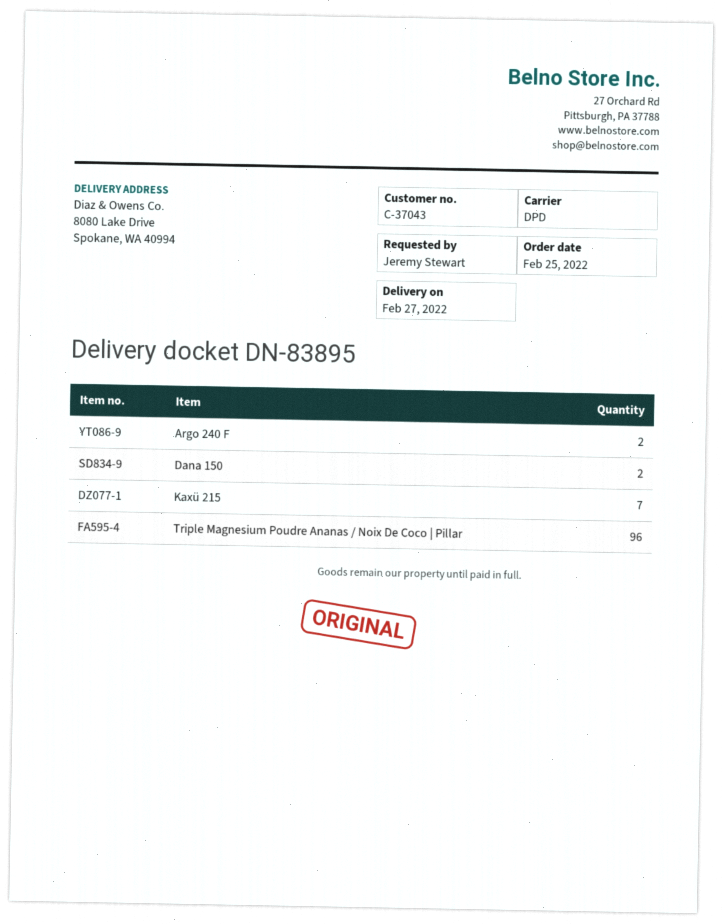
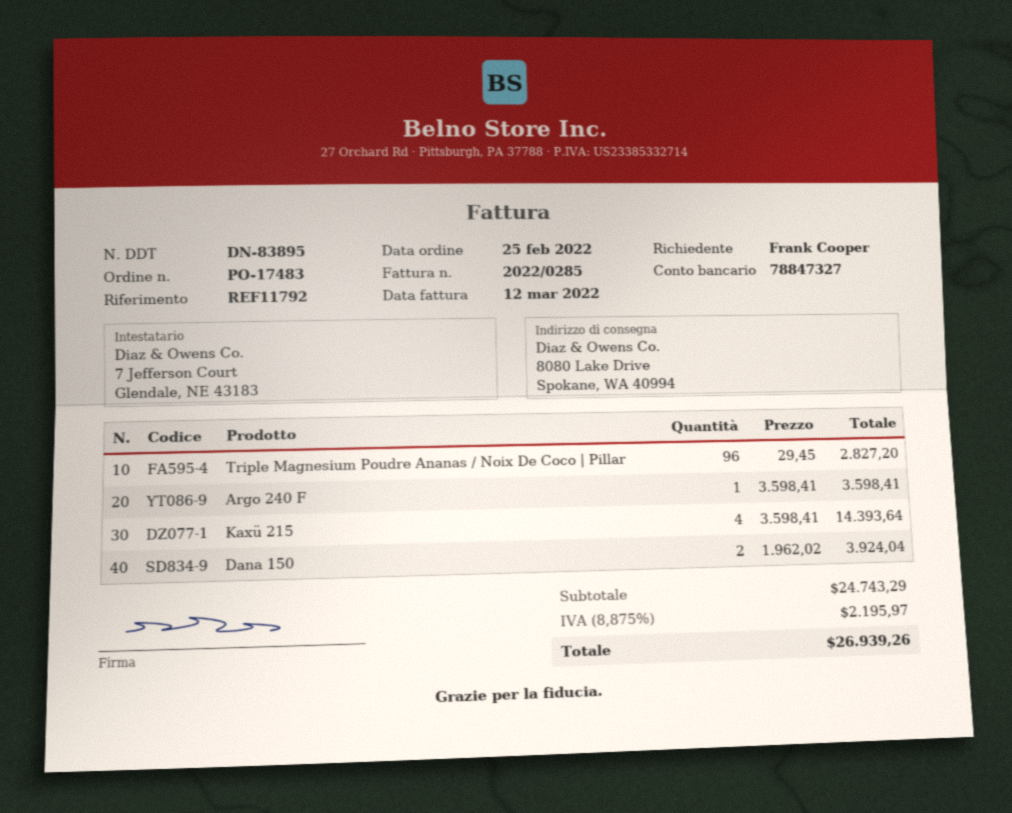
ordered by: Jeremy Stewart -> Frank Cooper
Argo 240 F: 2 -> 1
Kaxü 215: 7 -> 4

